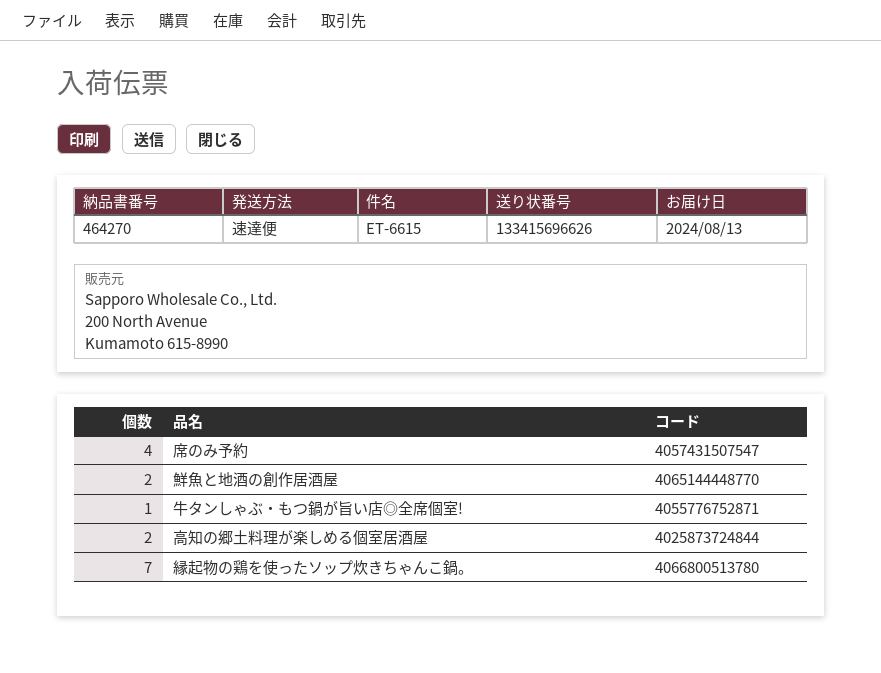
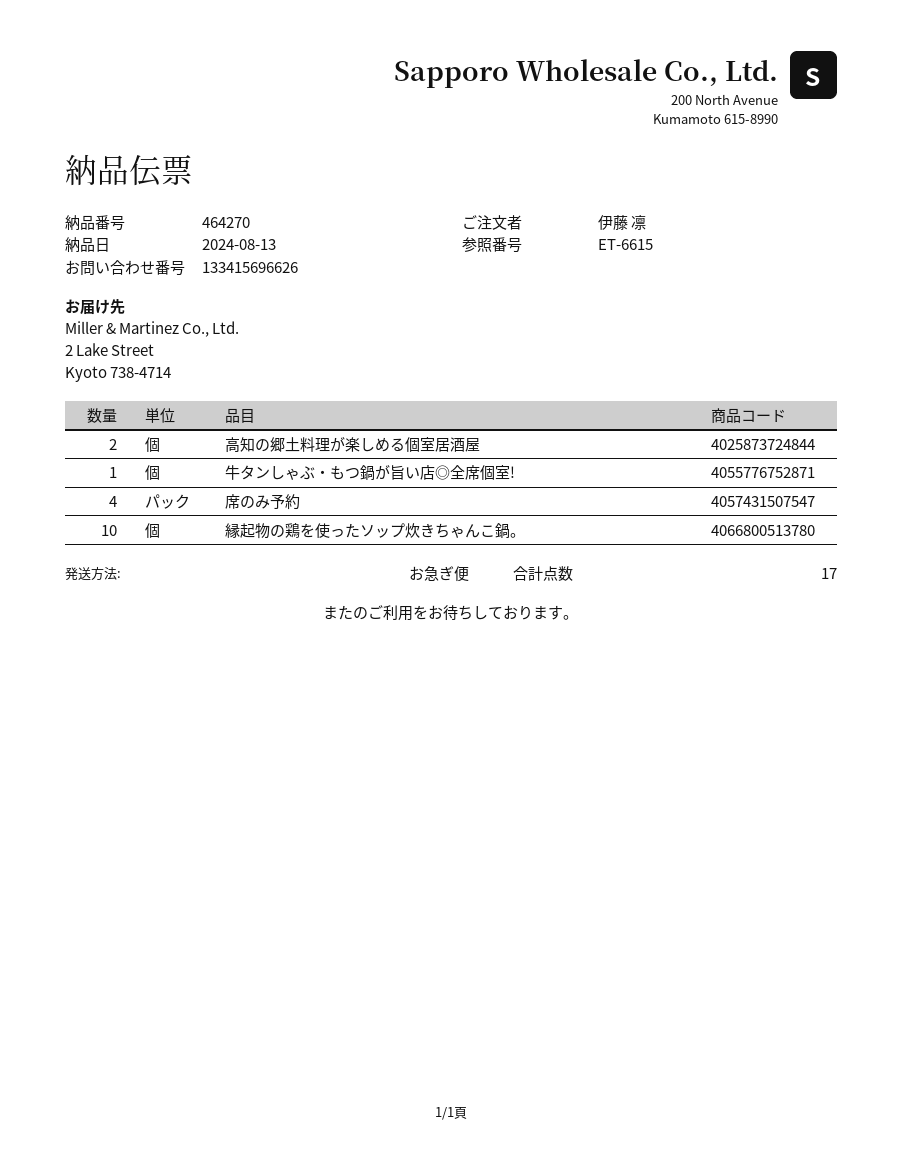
鮮魚と地酒の創作居酒屋: 2 -> none
縁起物の鶏を使ったソップ炊きちゃんこ鍋。: 7 -> 10

